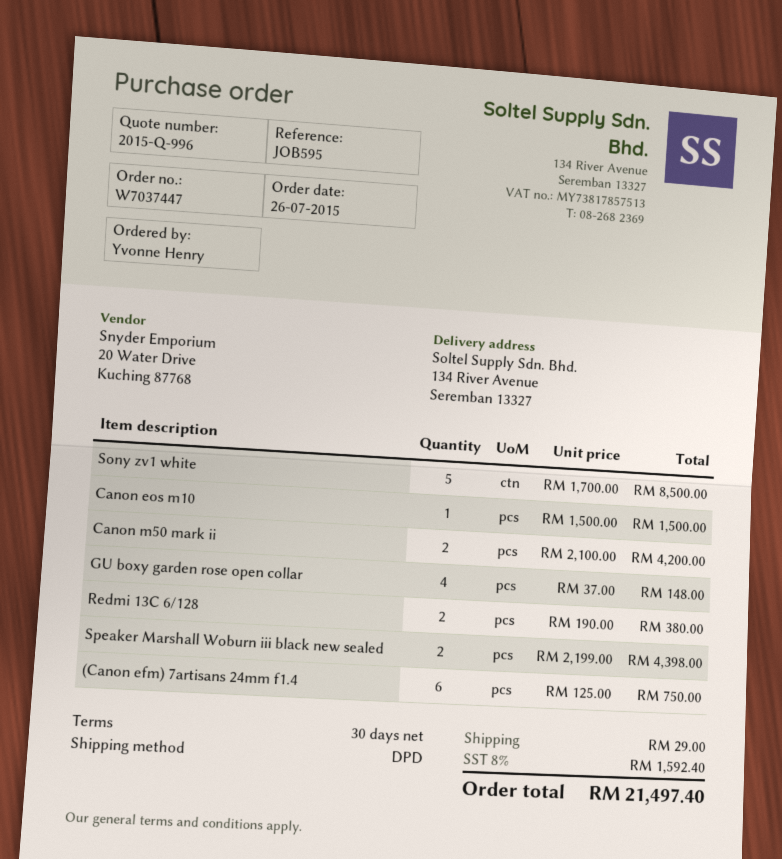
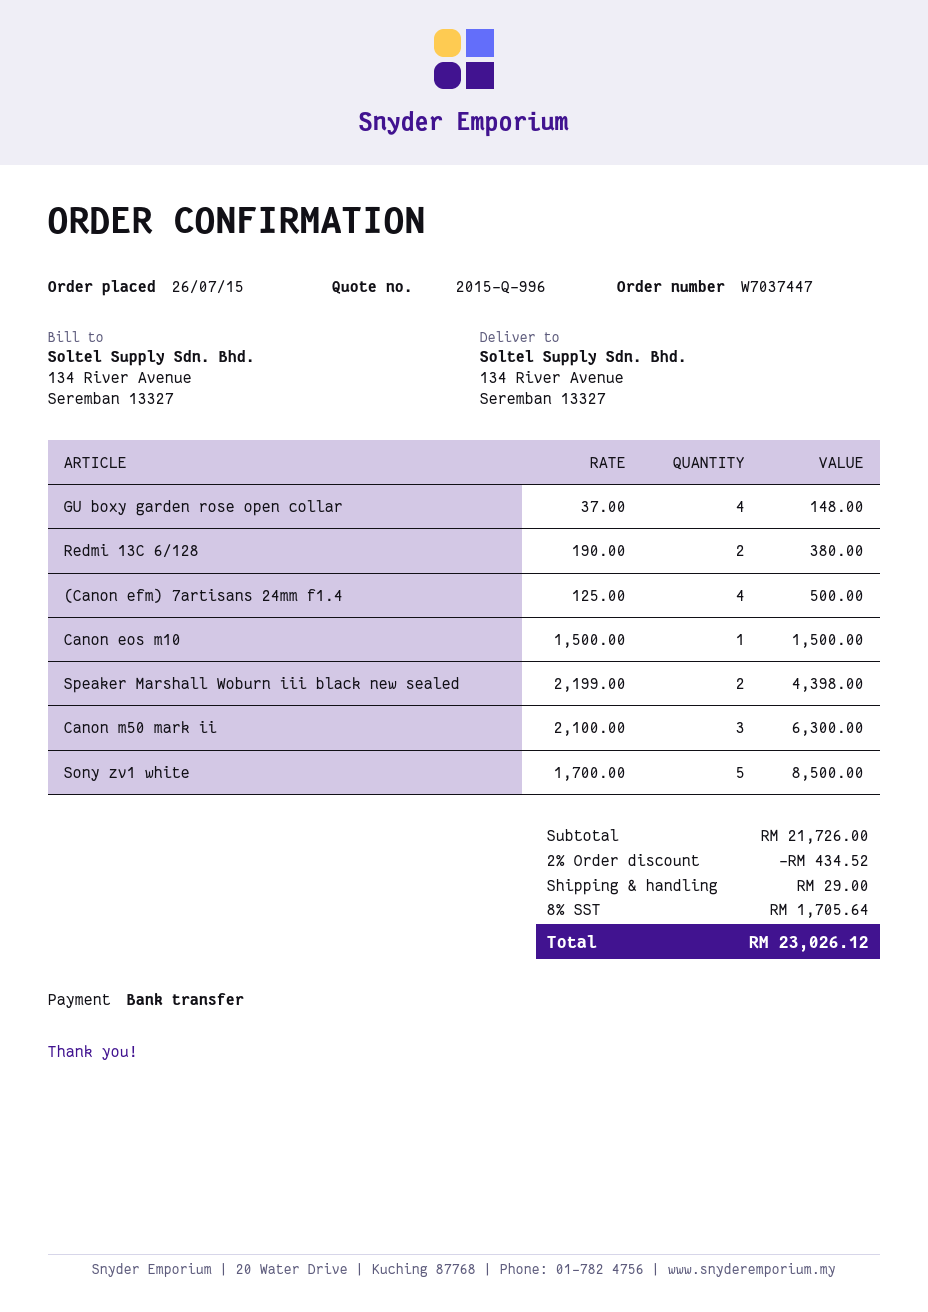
Canon m50 mark ii: 2 x 2100.00 = 4200.00 -> 3 x 2100.00 = 6300.00
(Canon efm) 7artisans 24mm f1.4: 6 x 125.00 = 750.00 -> 4 x 125.00 = 500.00
discount: none -> 2% = 434.52
tax: 8% = 1592.40 -> 8% = 1705.64
total: 21497.40 -> 23026.12

